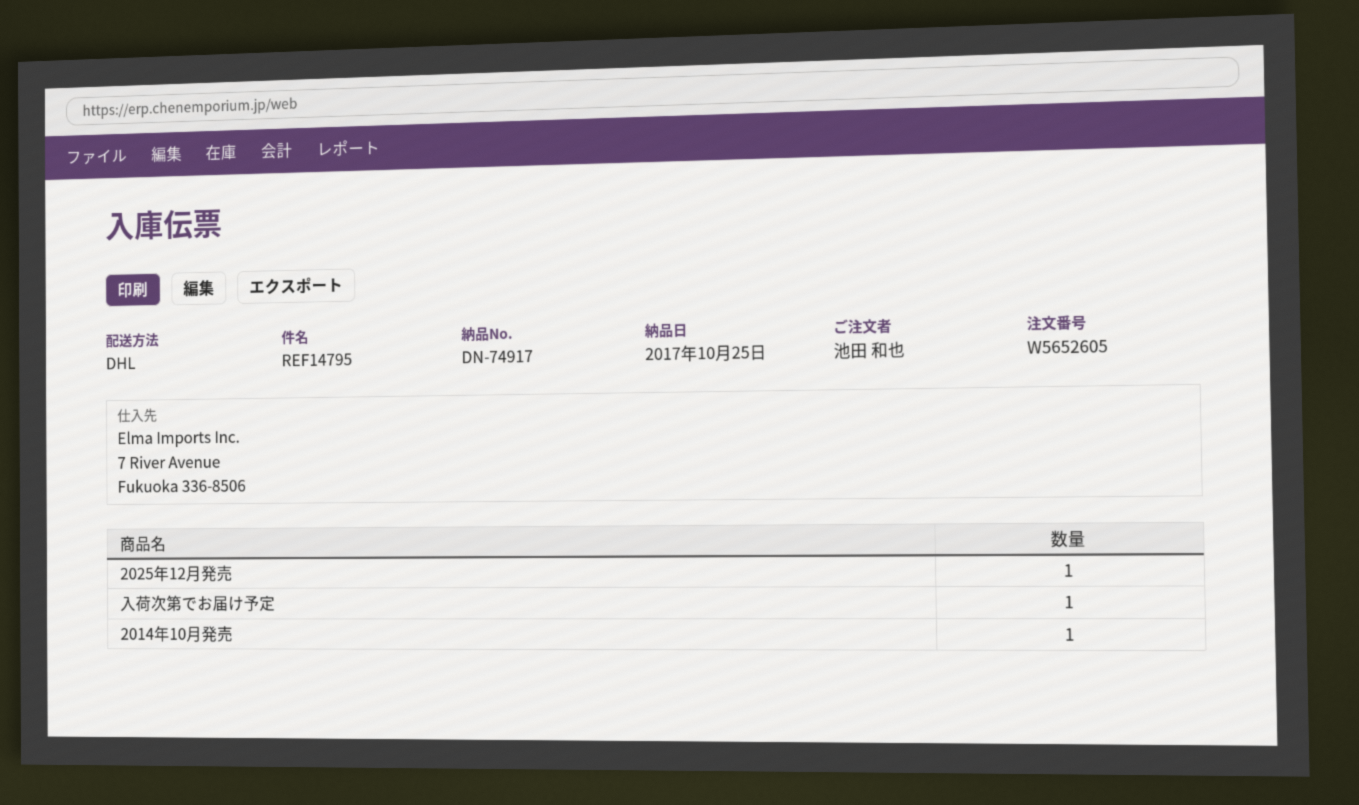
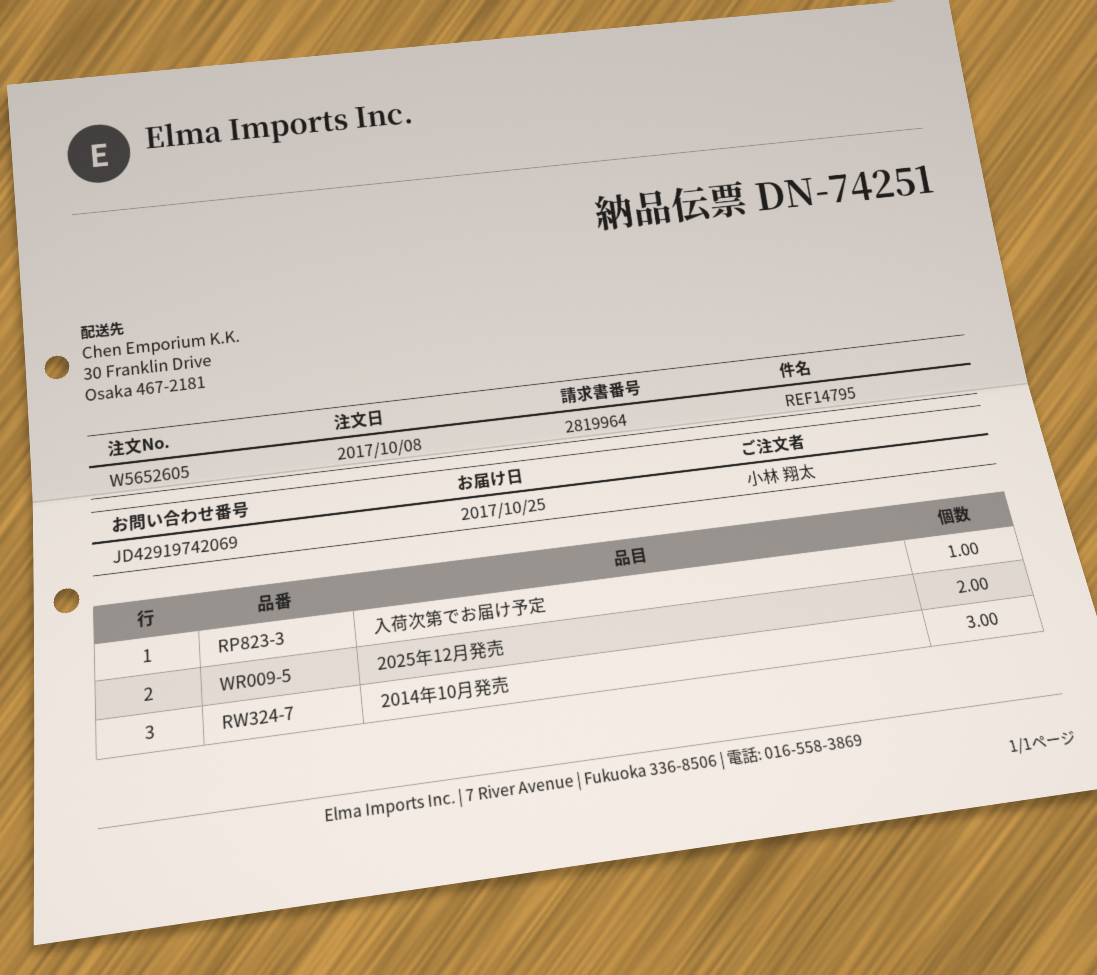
delivery note number: DN-74917 -> DN-74251
ordered by: 池田 和也 -> 小林 翔太
2025年12月発売: 1 -> 2
2014年10月発売: 1 -> 3

